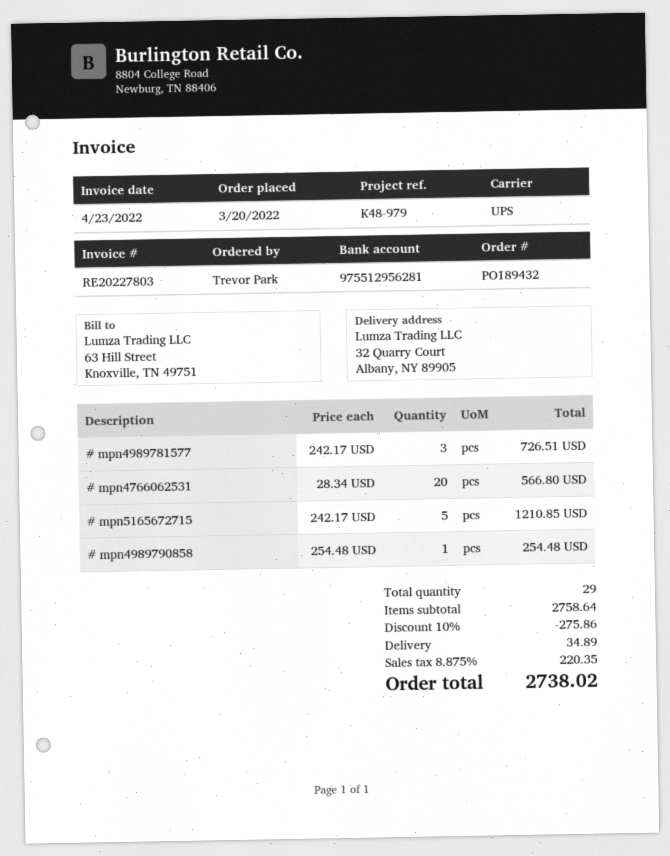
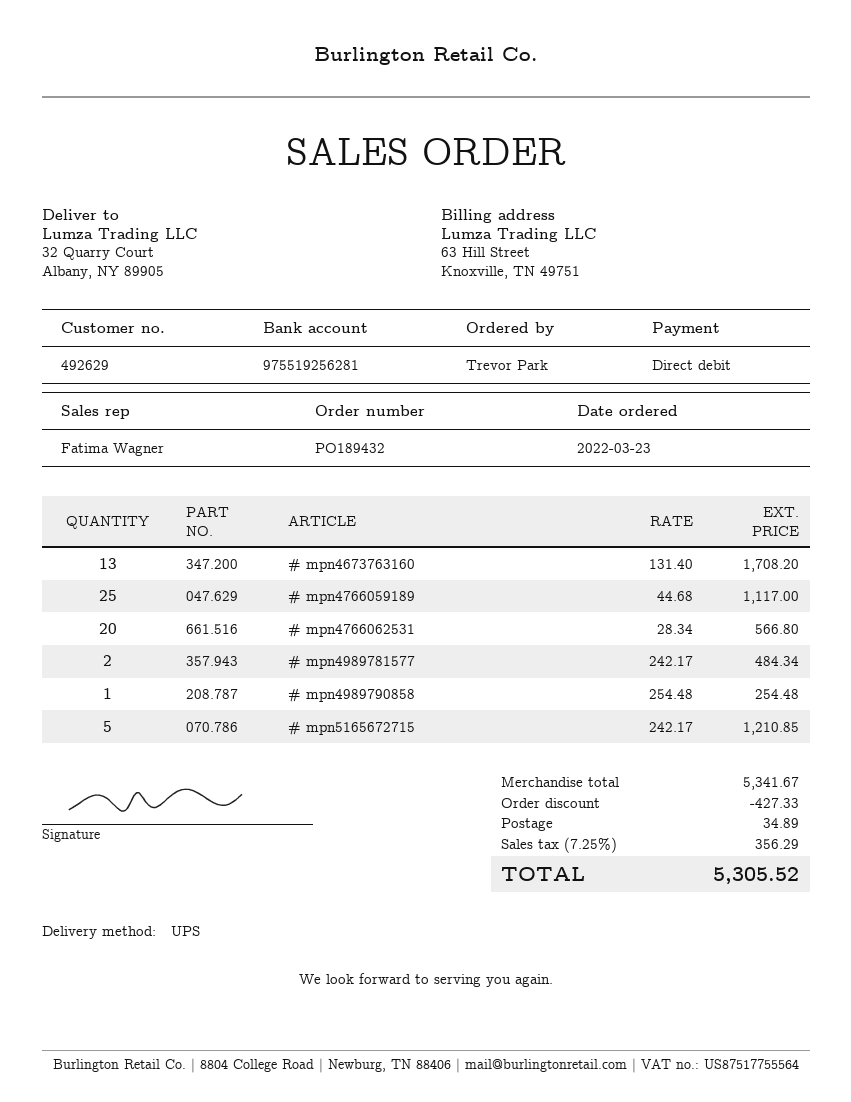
order date: 2022-03-20 -> 2022-03-23
bank account: 975512956281 -> 975519256281
# mpn4989781577: 3 x 242.17 = 726.51 -> 2 x 242.17 = 484.34
# mpn4673763160: none -> 13 x 131.40 = 1708.20
# mpn4766059189: none -> 25 x 44.68 = 1117.00
subtotal: 2758.64 -> 5341.67
discount: 275.86 -> 427.33
tax: 8.875% = 220.35 -> 7.25% = 356.29
total: 2738.02 -> 5305.52

